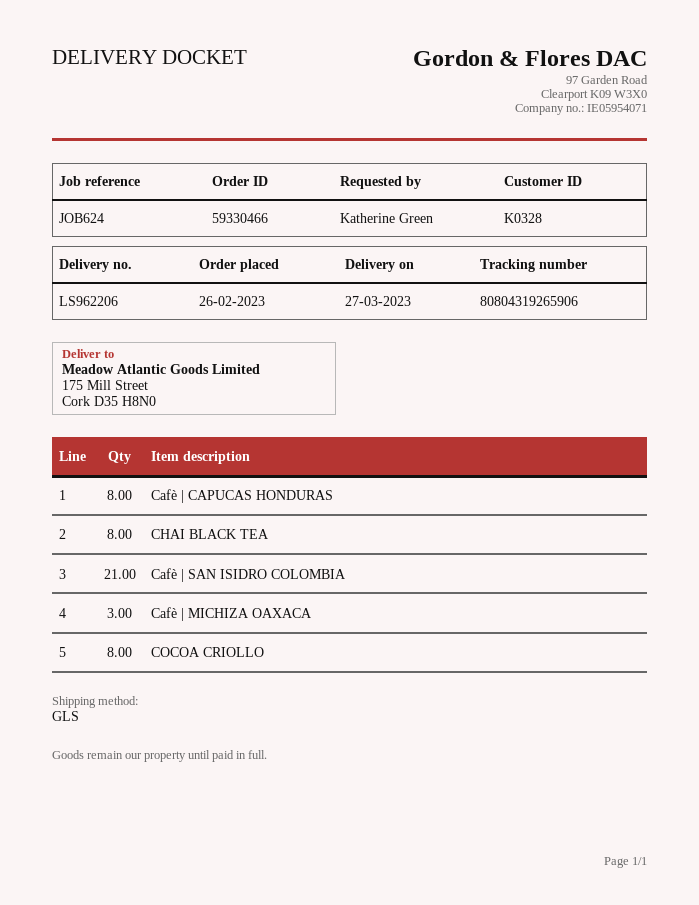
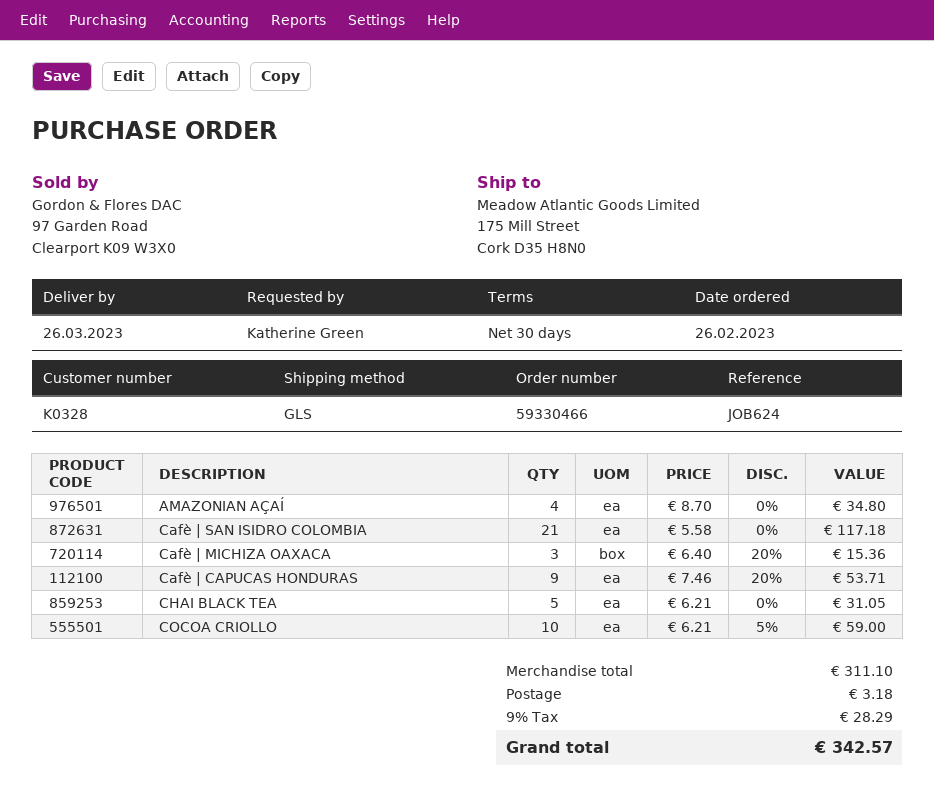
delivery date: 2023-03-27 -> 2023-03-26
Cafè | CAPUCAS HONDURAS: 8 -> 9
CHAI BLACK TEA: 8 -> 5
COCOA CRIOLLO: 8 -> 10
AMAZONIAN AÇAÍ: none -> 4

